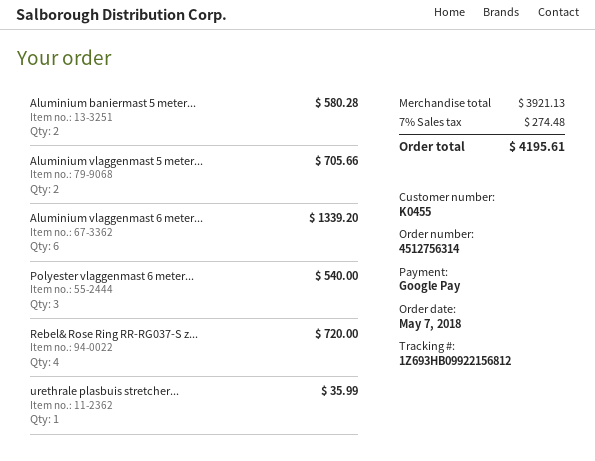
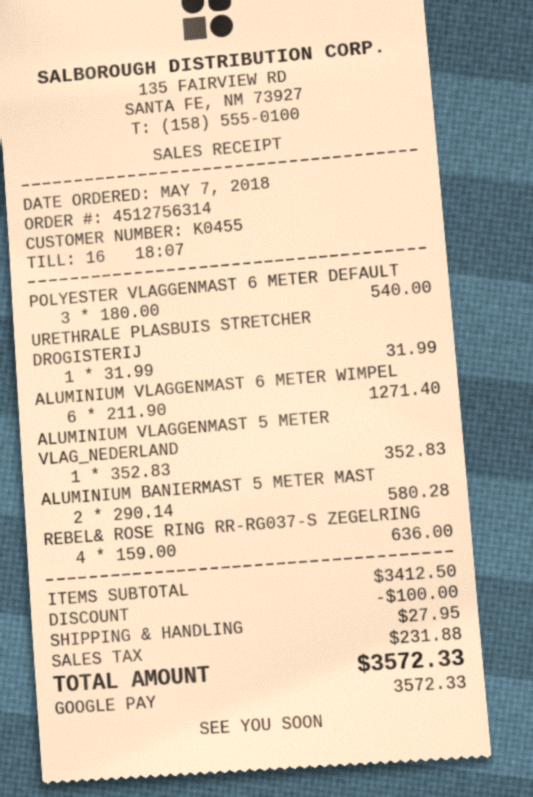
Aluminium vlaggenmast 5 meter...: 2 for 705.66 -> 1 for 352.83
Aluminium vlaggenmast 6 meter...: 6 for 1339.20 -> 6 for 1271.40
Rebel& Rose Ring RR-RG037-S z...: 4 for 720.00 -> 4 for 636.00
urethrale plasbuis stretcher...: 1 for 35.99 -> 1 for 31.99
subtotal: 3921.13 -> 3412.50
discount: none -> 100.00
shipping: none -> 27.95
tax: 274.48 -> 231.88
total: 4195.61 -> 3572.33

